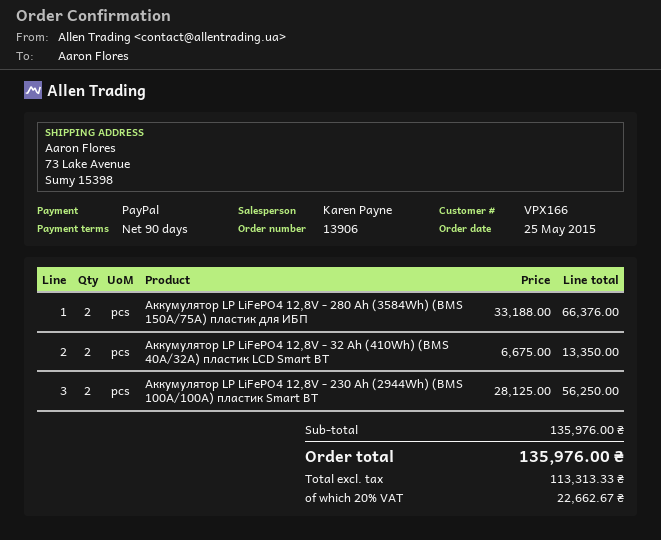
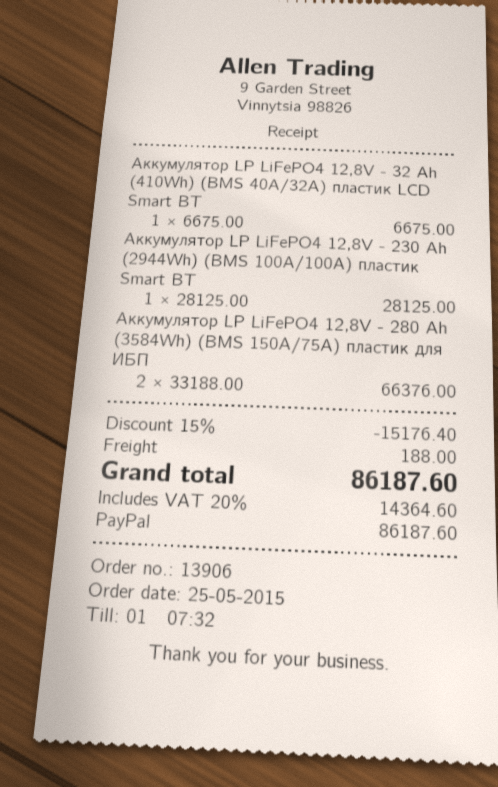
Аккумулятор LP LiFePO4 12,8V - 32 Ah (410Wh) (BMS 40А/32A) пластик LCD Smart BT: 2 x 6675.00 = 13350.00 -> 1 x 6675.00 = 6675.00
Аккумулятор LP LiFePO4 12,8V - 230 Ah (2944Wh) (BMS 100A/100А) пластик Smart BT: 2 x 28125.00 = 56250.00 -> 1 x 28125.00 = 28125.00
discount: none -> 15% = 15176.40
shipping: none -> 188.00
tax: 20% = 22662.67 -> 20% = 14364.60
total: 135976.00 -> 86187.60

